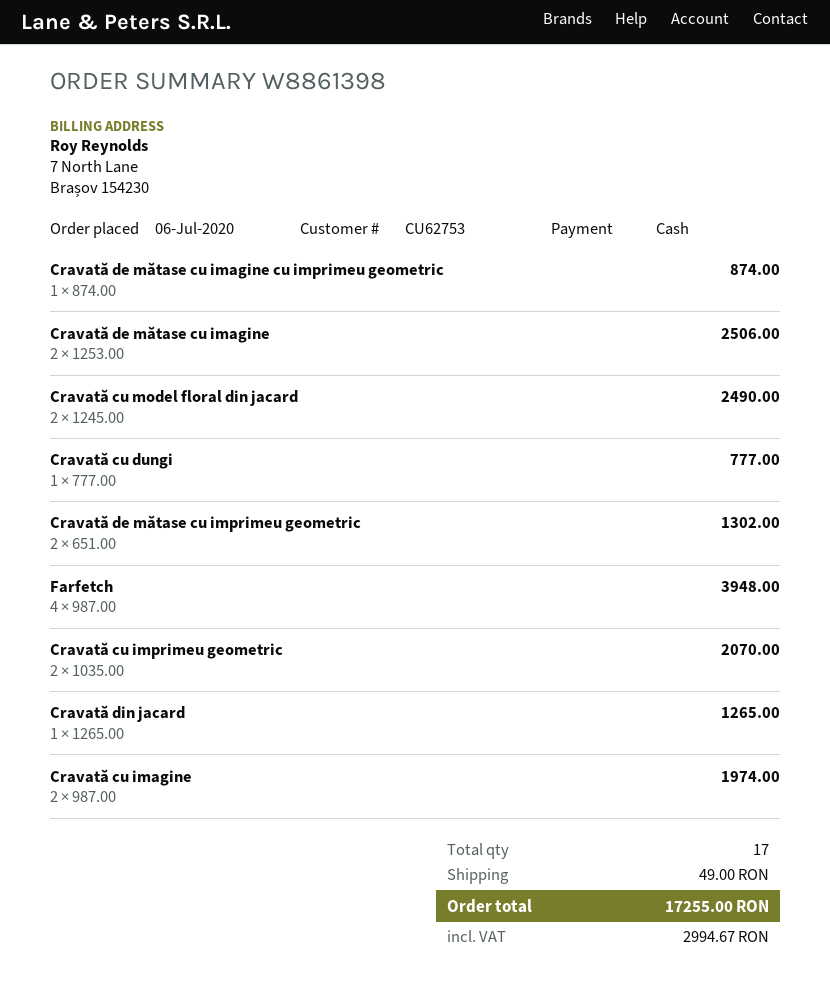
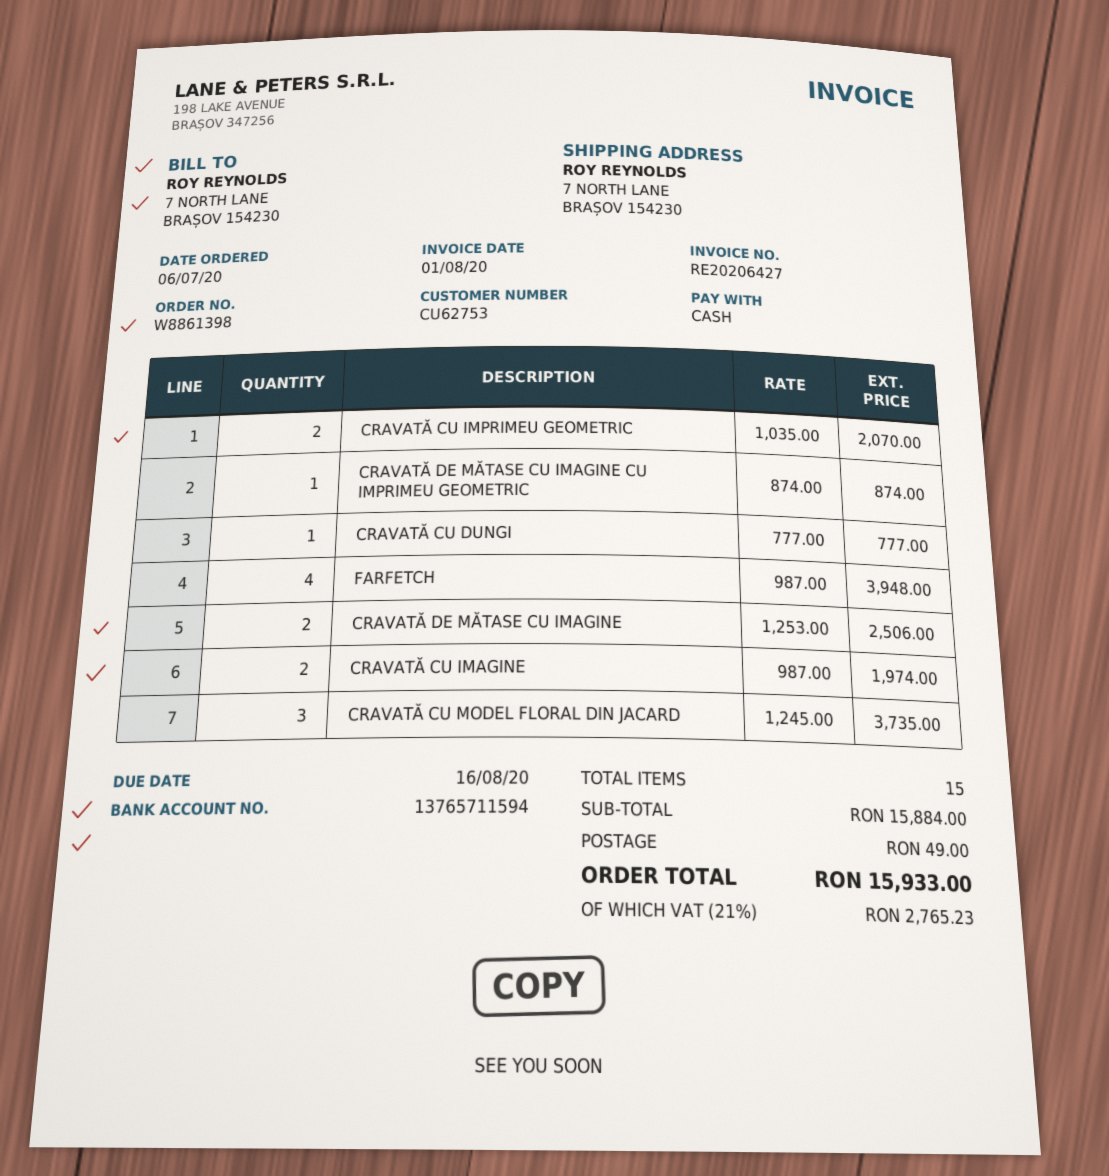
Cravată cu model floral din jacard: 2 x 1245.00 = 2490.00 -> 3 x 1245.00 = 3735.00
Cravată de mătase cu imprimeu geometric: 2 x 651.00 = 1302.00 -> none
Cravată din jacard: 1 x 1265.00 = 1265.00 -> none
total quantity: 17 -> 15
tax: 2994.67 -> 2765.23
total: 17255.00 -> 15933.00

